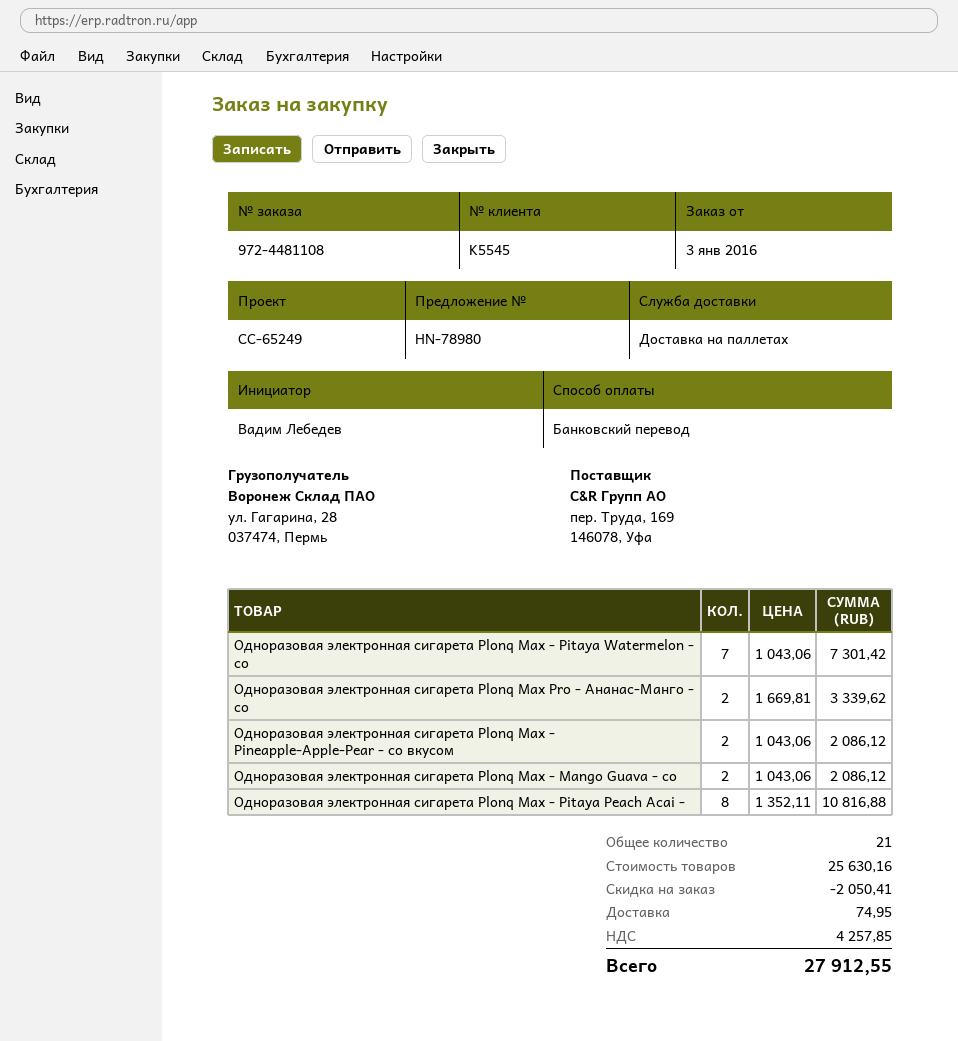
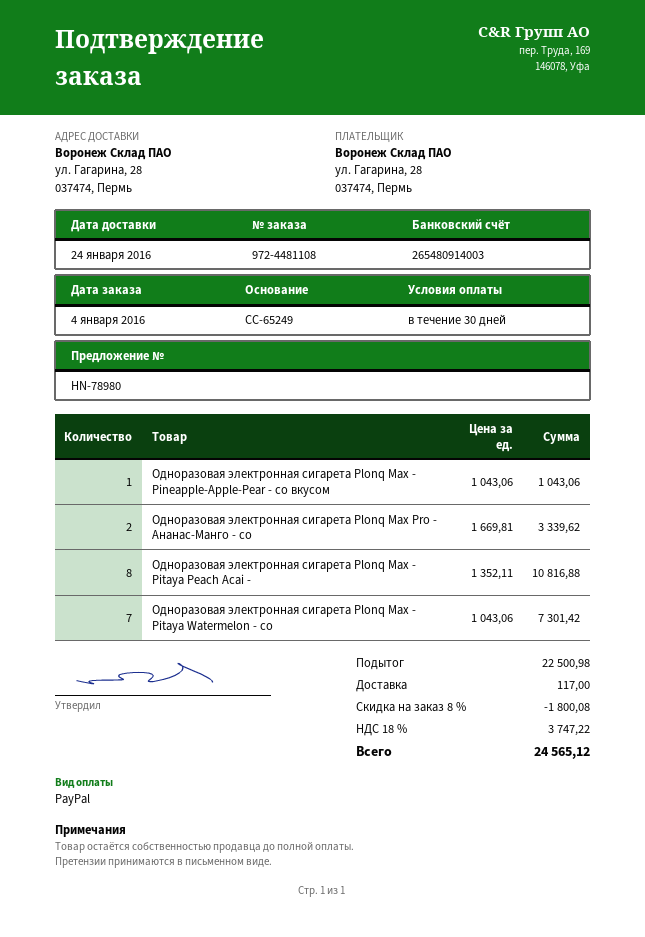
order date: 2016-01-03 -> 2016-01-04
payment method: bank transfer -> PayPal
Одноразовая электронная сигарета Plonq Max - Pineapple-Apple-Pear - со вкусом: 2 x 1043.06 = 2086.12 -> 1 x 1043.06 = 1043.06
Одноразовая электронная сигарета Plonq Max - Mango Guava - со: 2 x 1043.06 = 2086.12 -> none
subtotal: 25630.16 -> 22500.98
discount: 2050.41 -> 1800.08
shipping: 74.95 -> 117.00
tax: 4257.85 -> 3747.22
total: 27912.55 -> 24565.12

